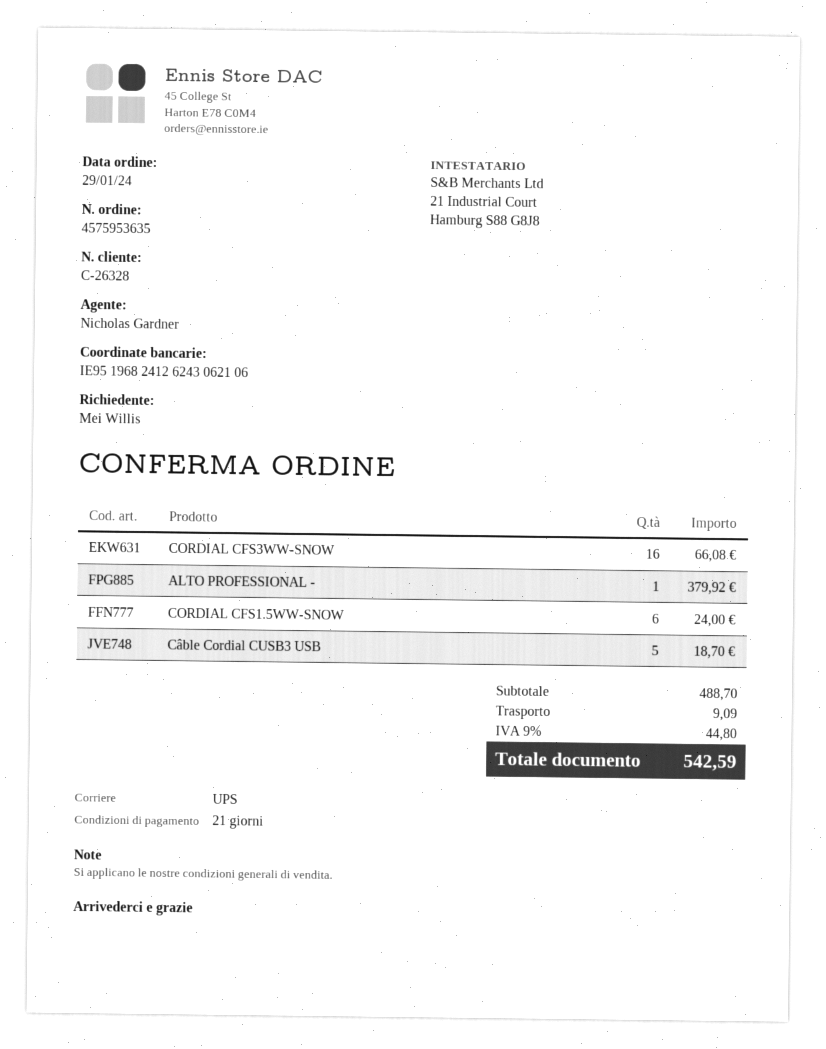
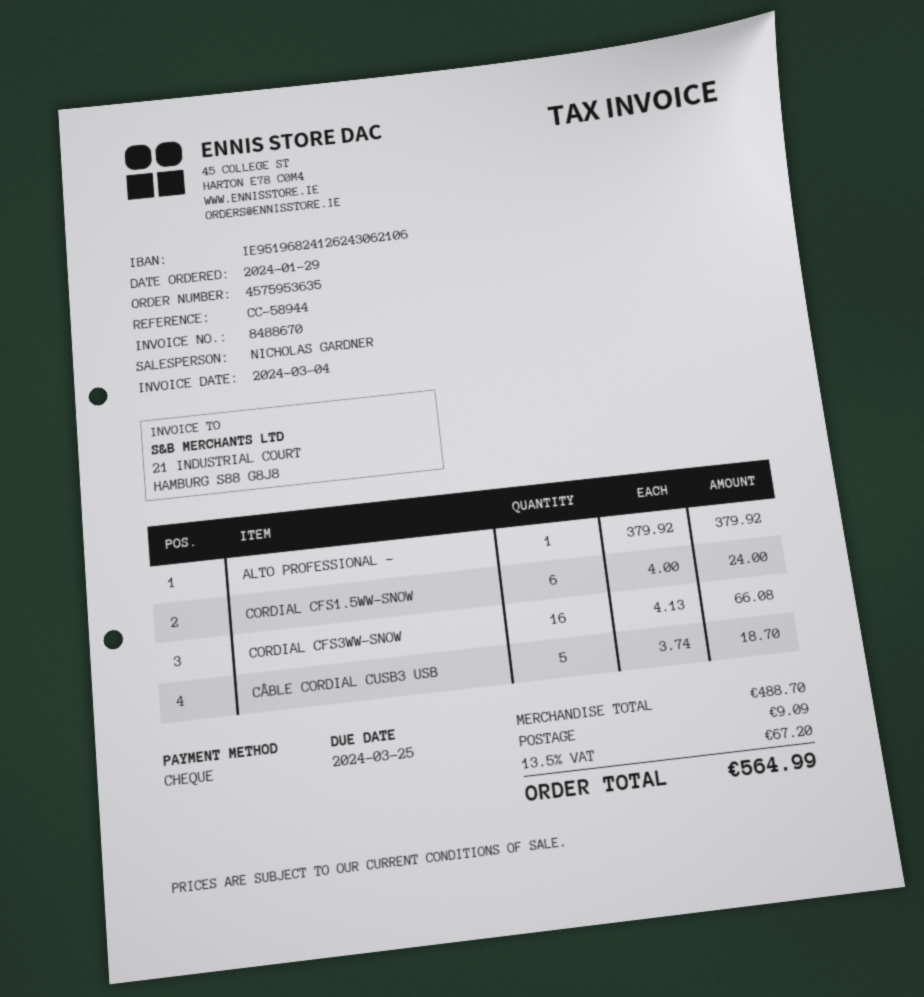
tax: 9% = 44.80 -> 13.5% = 67.20
total: 542.59 -> 564.99

